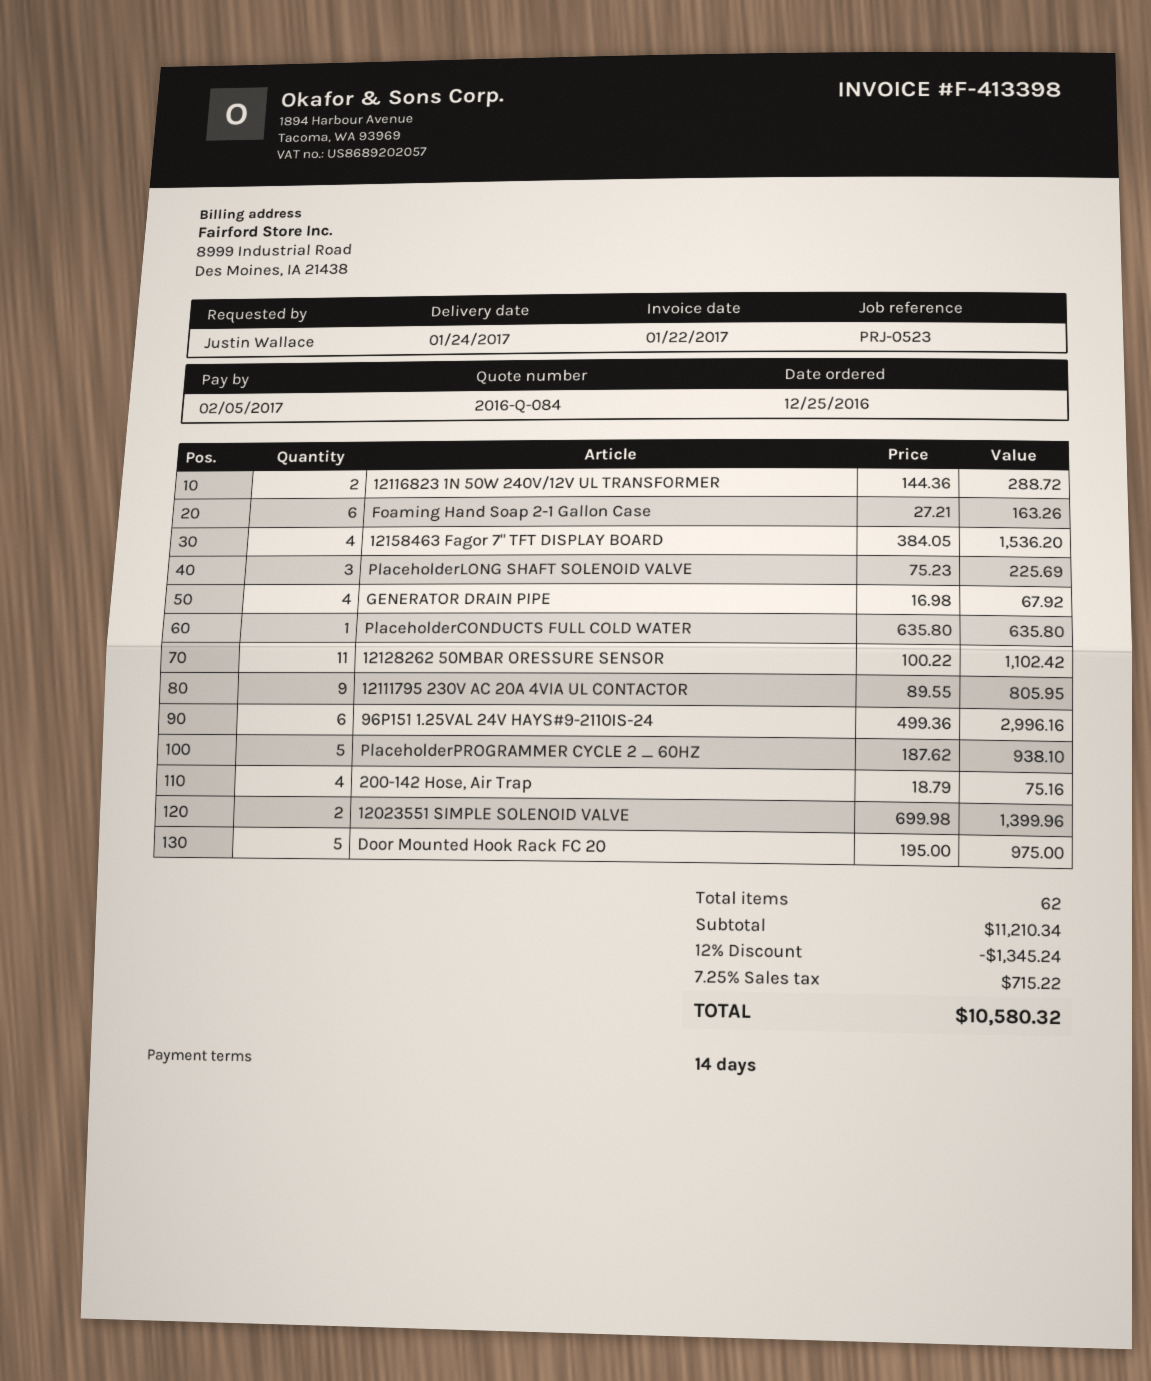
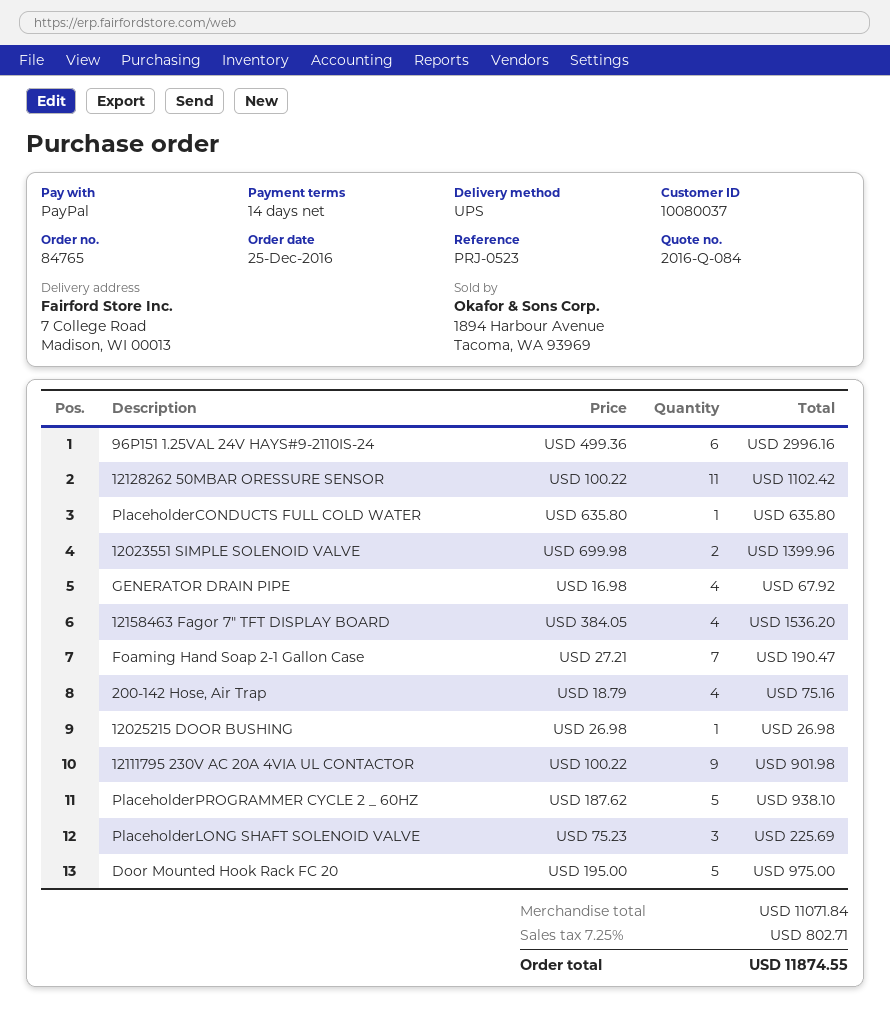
12116823 1N 50W 240V/12V UL TRANSFORMER: 2 x 144.36 = 288.72 -> none
Foaming Hand Soap 2-1 Gallon Case: 6 x 27.21 = 163.26 -> 7 x 27.21 = 190.47
12111795 230V AC 20A 4VIA UL CONTACTOR: 9 x 89.55 = 805.95 -> 9 x 100.22 = 901.98
12025215 DOOR BUSHING: none -> 1 x 26.98 = 26.98
subtotal: 11210.34 -> 11071.84
discount: 12% = 1345.24 -> none
tax: 7.25% = 715.22 -> 7.25% = 802.71
total: 10580.32 -> 11874.55

